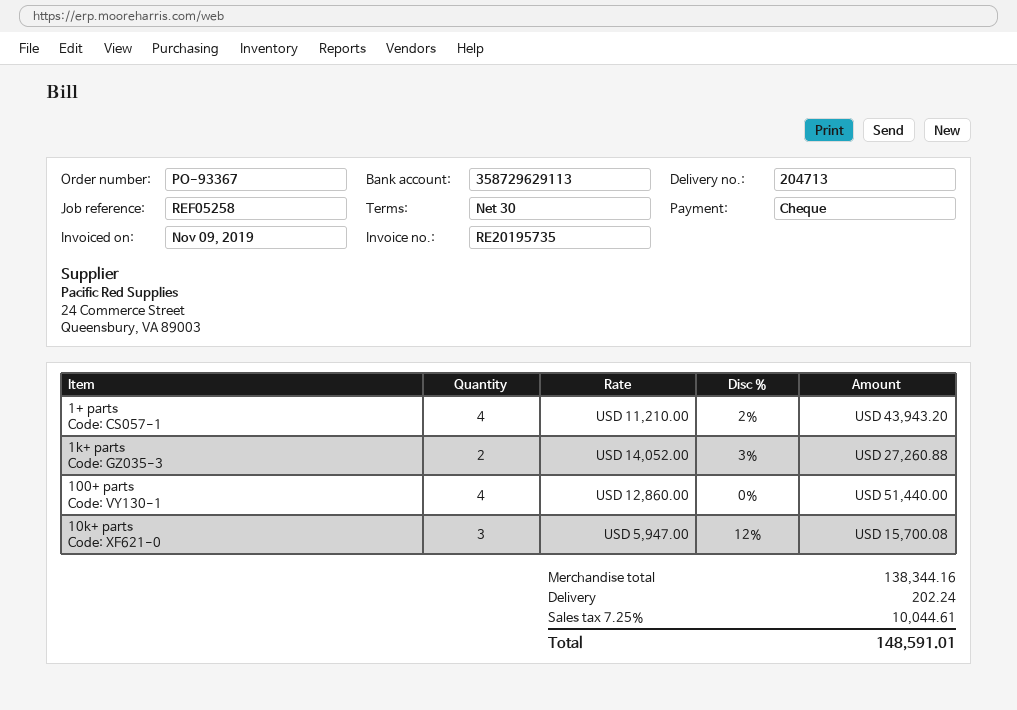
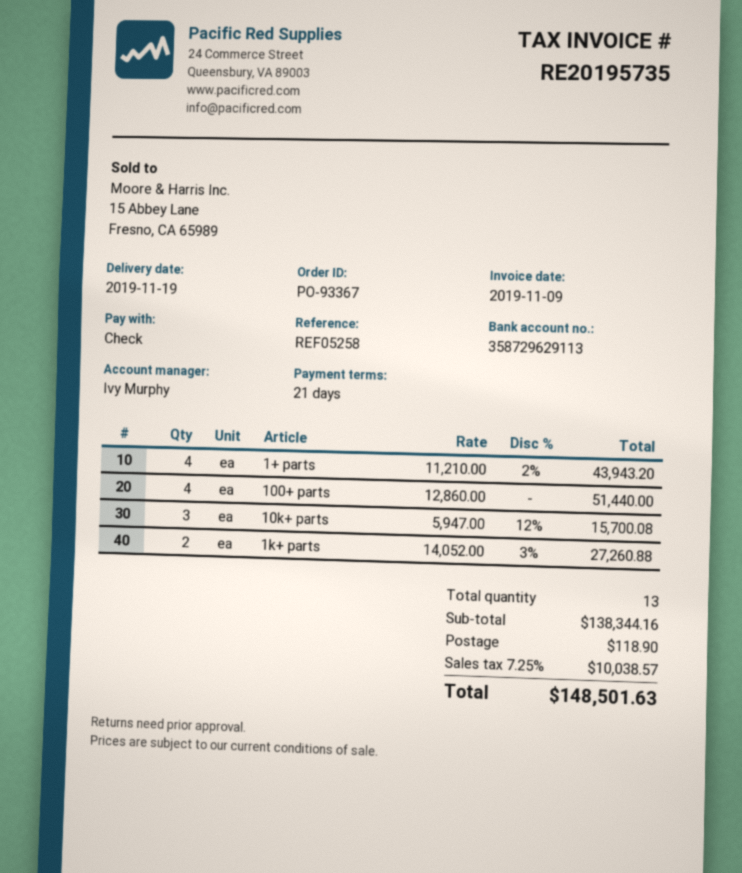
payment terms: 30 days -> 21 days
shipping: 202.24 -> 118.90
tax: 7.25% = 10044.61 -> 7.25% = 10038.57
total: 148591.01 -> 148501.63

